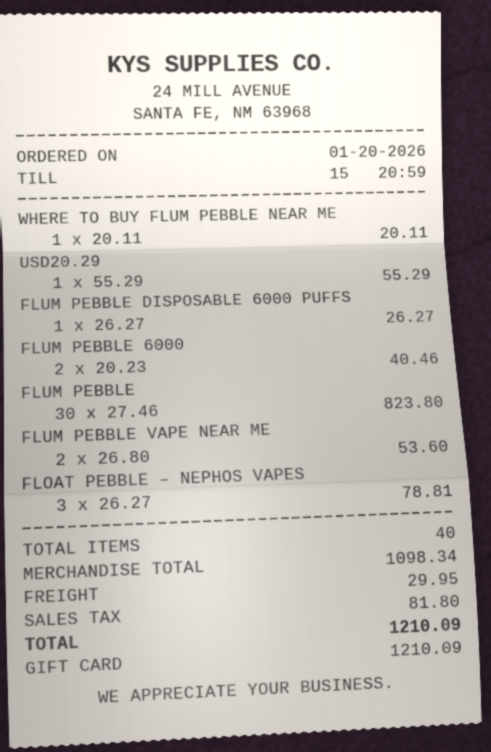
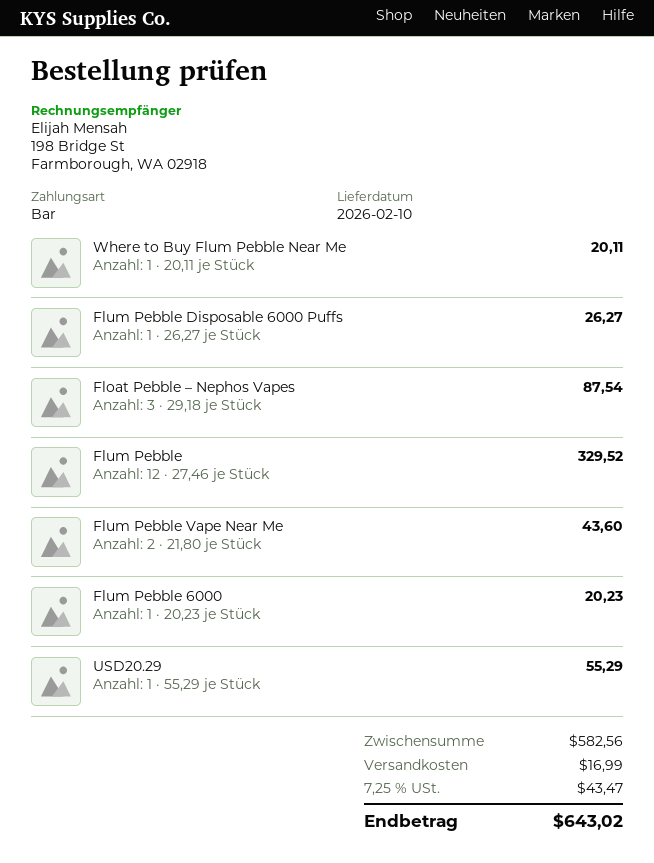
payment method: gift card -> cash
FLUM PEBBLE 6000: 2 x 20.23 = 40.46 -> 1 x 20.23 = 20.23
FLUM PEBBLE: 30 x 27.46 = 823.80 -> 12 x 27.46 = 329.52
FLUM PEBBLE VAPE NEAR ME: 2 x 26.80 = 53.60 -> 2 x 21.80 = 43.60
FLOAT PEBBLE – NEPHOS VAPES: 3 x 26.27 = 78.81 -> 3 x 29.18 = 87.54
subtotal: 1098.34 -> 582.56
shipping: 29.95 -> 16.99
tax: 81.80 -> 43.47
total: 1210.09 -> 643.02

